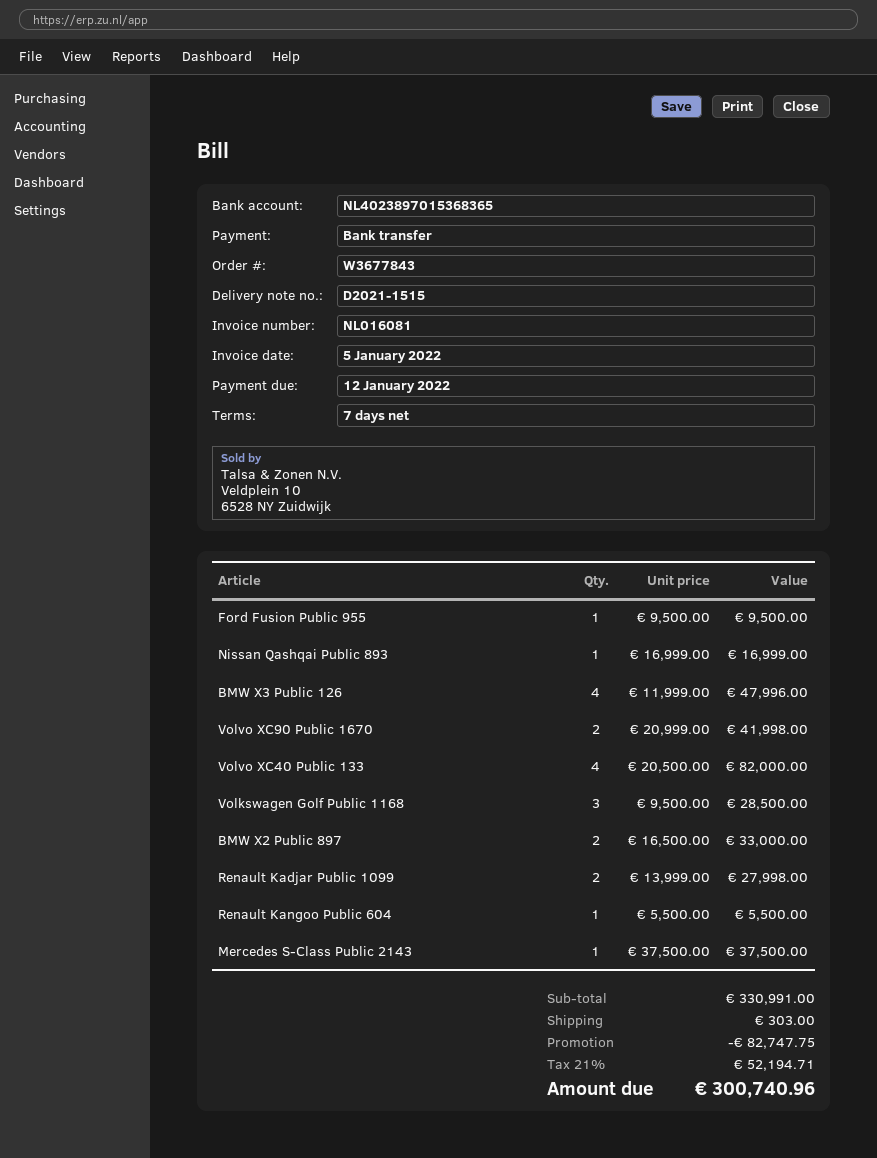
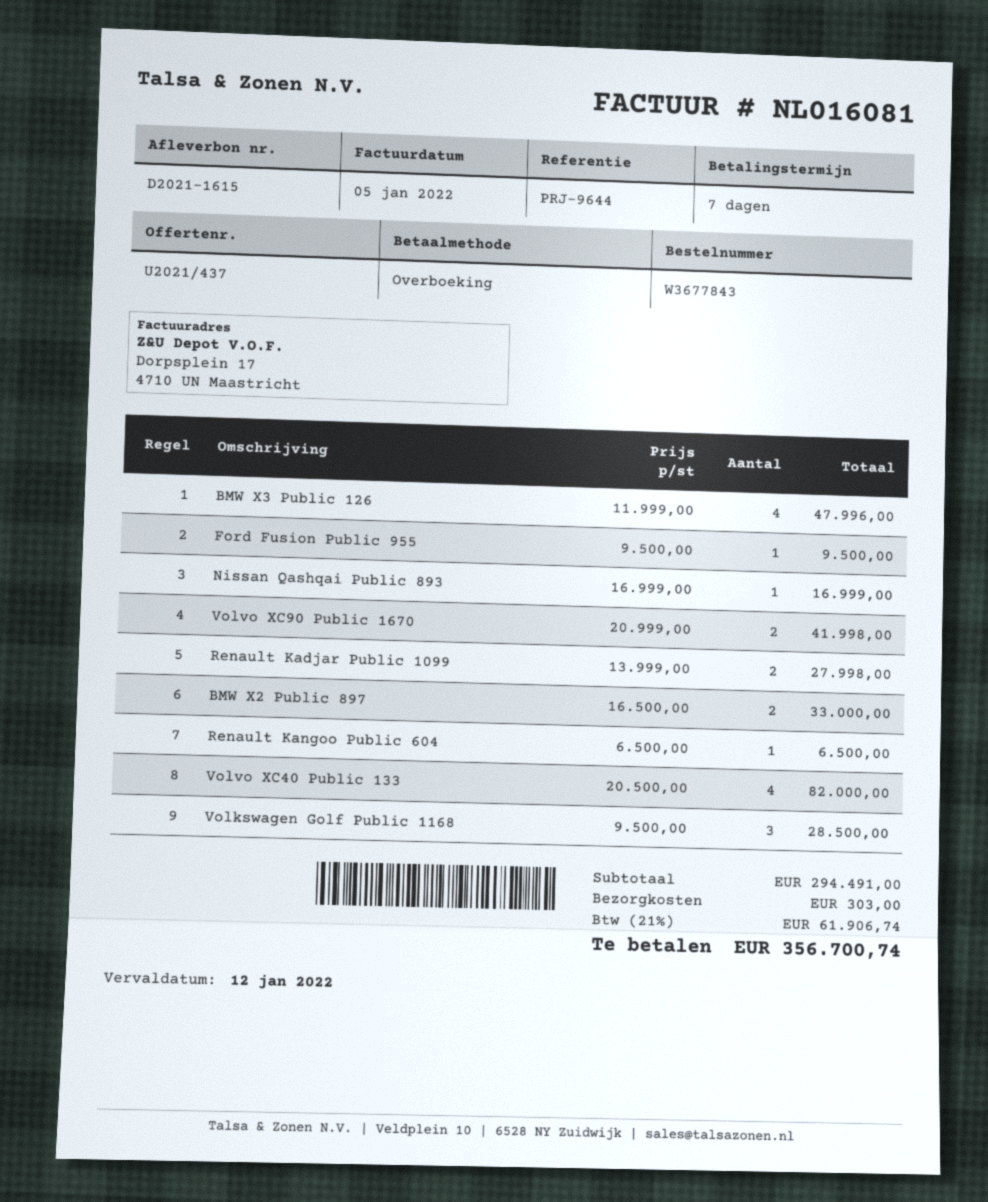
delivery note number: D2021-1515 -> D2021-1615
Renault Kangoo Public 604: 1 x 5500.00 = 5500.00 -> 1 x 6500.00 = 6500.00
Mercedes S-Class Public 2143: 1 x 37500.00 = 37500.00 -> none
subtotal: 330991.00 -> 294491.00
discount: 82747.75 -> none
tax: 21% = 52194.71 -> 21% = 61906.74
total: 300740.96 -> 356700.74

